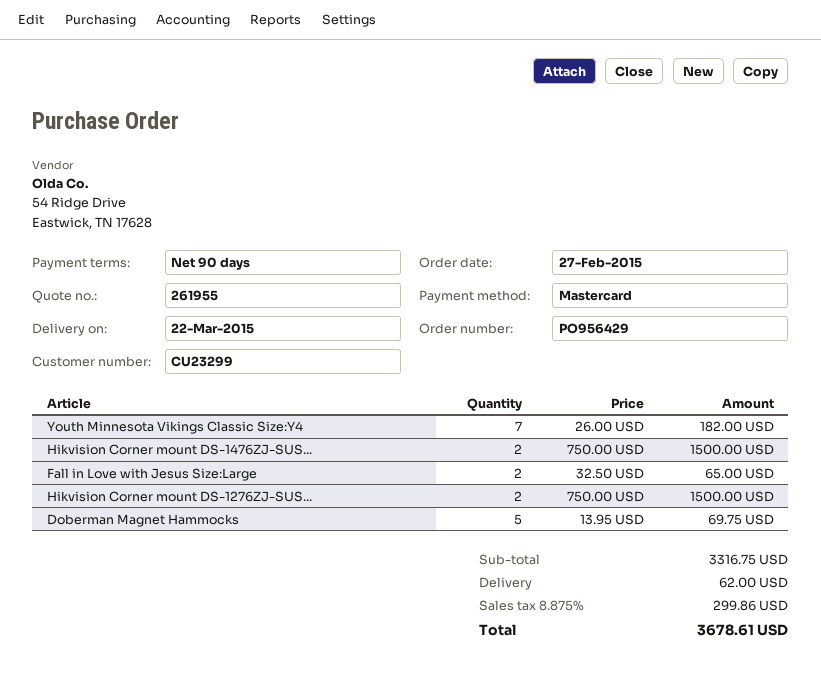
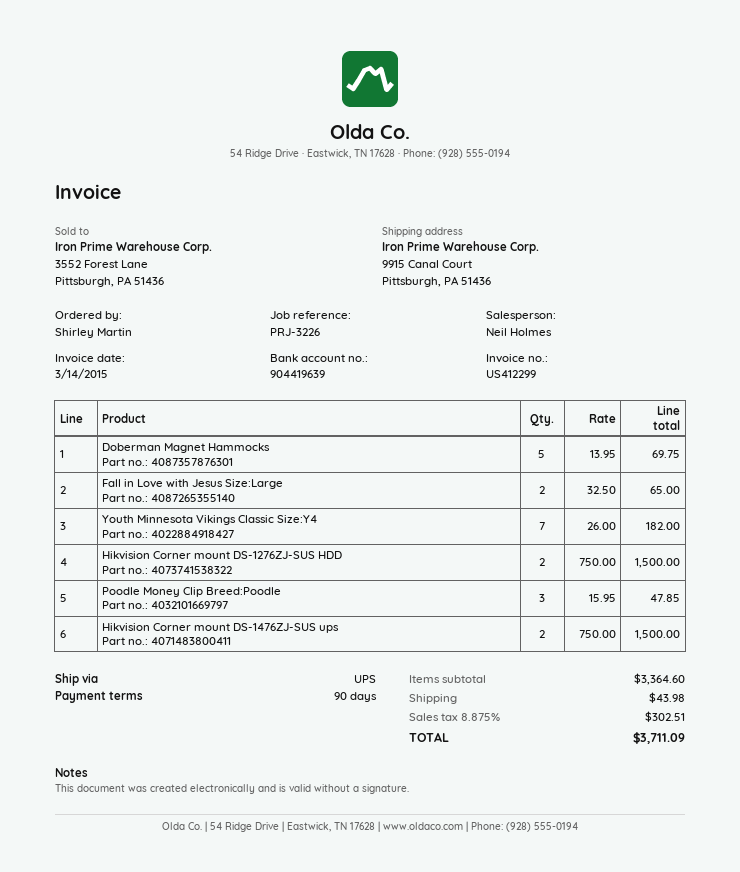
Poodle Money Clip Breed:Poodle: none -> 3 x 15.95 = 47.85
subtotal: 3316.75 -> 3364.60
shipping: 62.00 -> 43.98
tax: 8.875% = 299.86 -> 8.875% = 302.51
total: 3678.61 -> 3711.09

